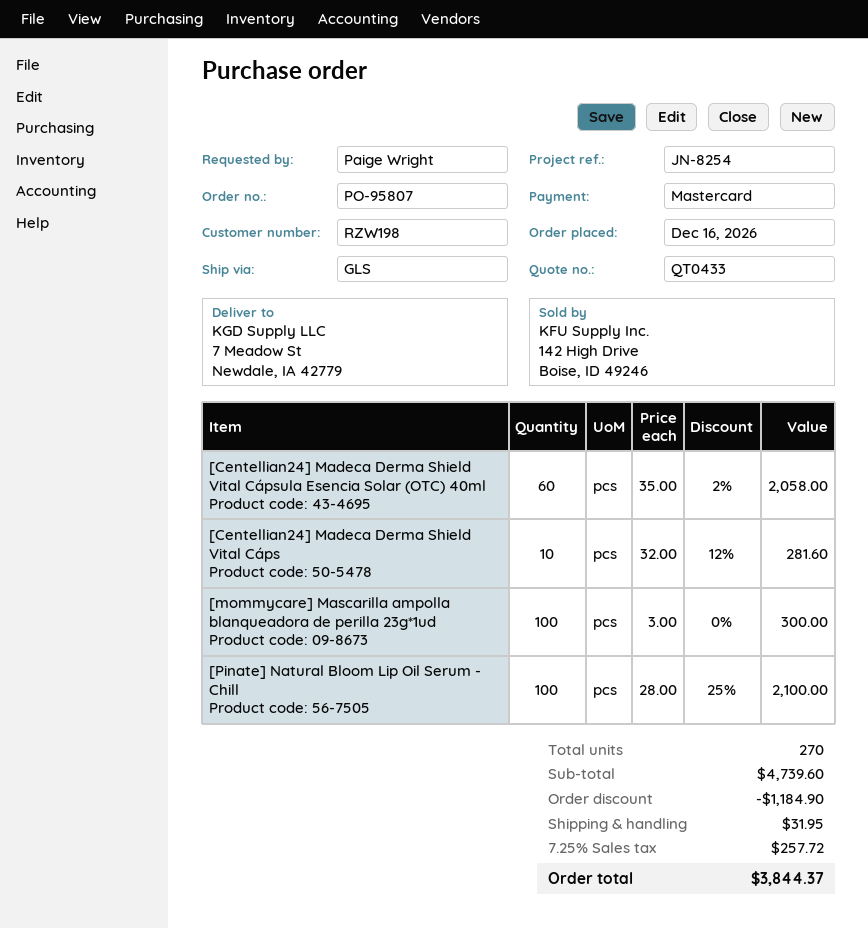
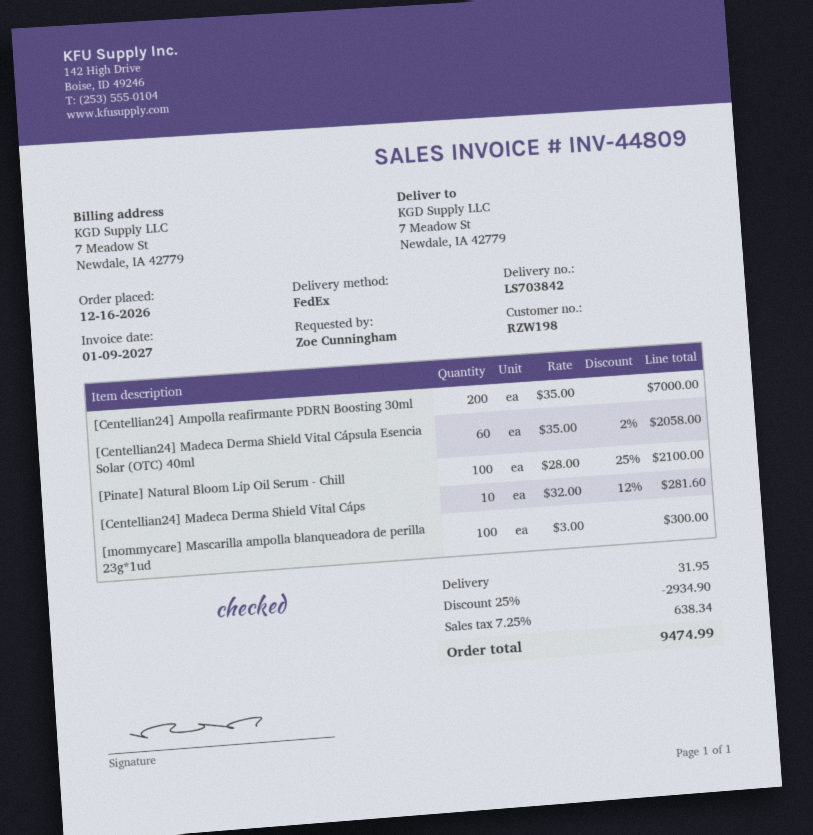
ordered by: Paige Wright -> Zoe Cunningham
shipping method: GLS -> FedEx
[Centellian24] Ampolla reafirmante PDRN Boosting 30ml: none -> 200 x 35.00 = 7000.00
discount: 1184.90 -> 2934.90
tax: 7.25% = 257.72 -> 7.25% = 638.34
total: 3844.37 -> 9474.99

